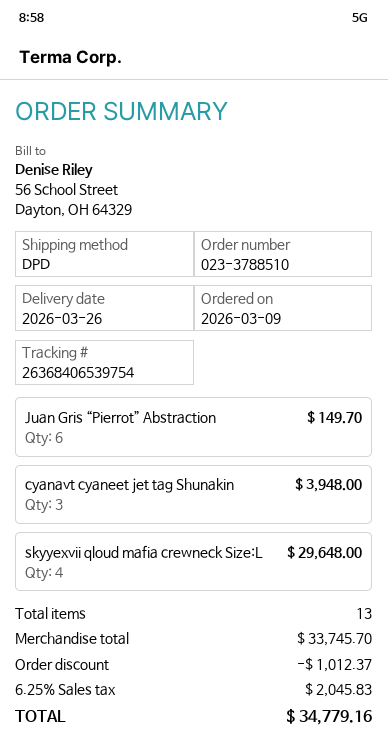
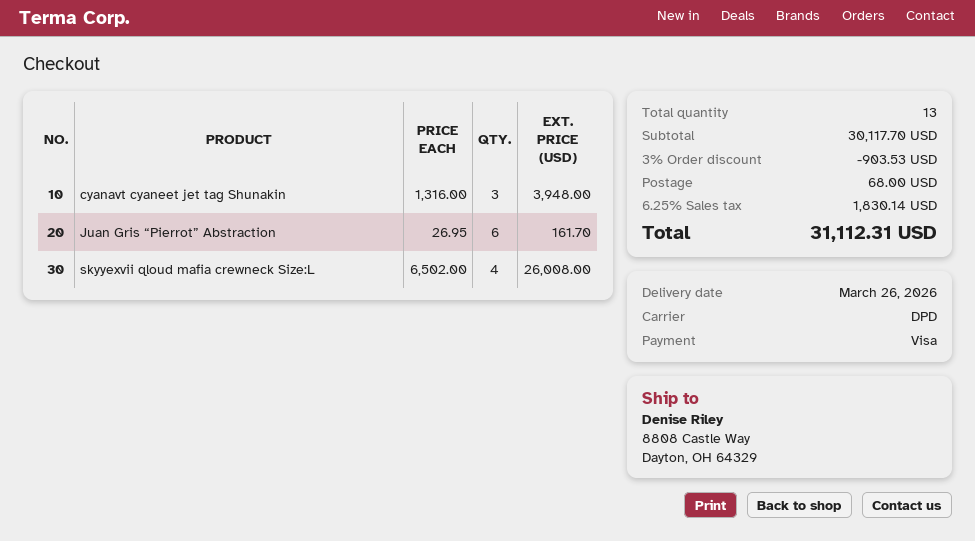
Juan Gris “Pierrot” Abstraction: 6 for 149.70 -> 6 for 161.70
skyyexvii qloud mafia crewneck Size:L: 4 for 29648.00 -> 4 for 26008.00
subtotal: 33745.70 -> 30117.70
discount: 1012.37 -> 903.53
shipping: none -> 68.00
tax: 6.25% = 2045.83 -> 6.25% = 1830.14
total: 34779.16 -> 31112.31

